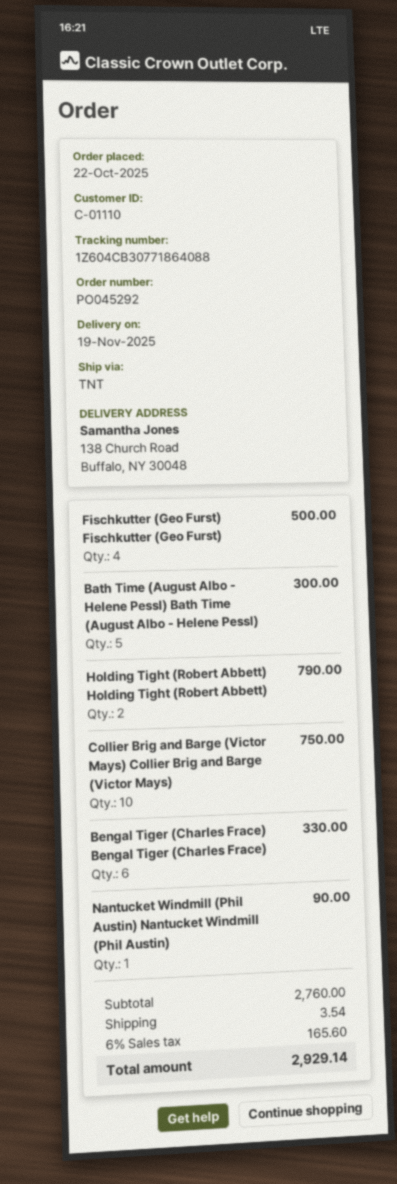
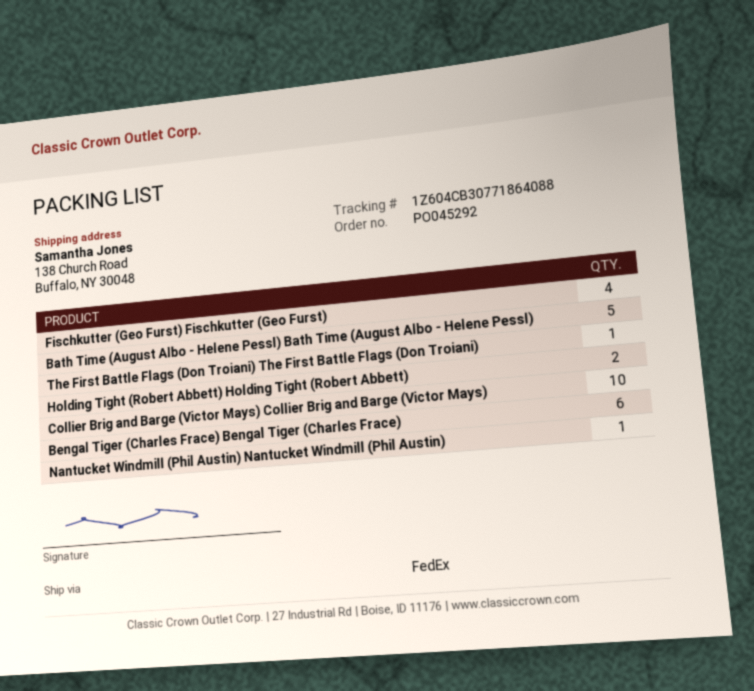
shipping method: TNT -> FedEx
The First Battle Flags (Don Troiani) The First Battle Flags (Don Troiani): none -> 1

